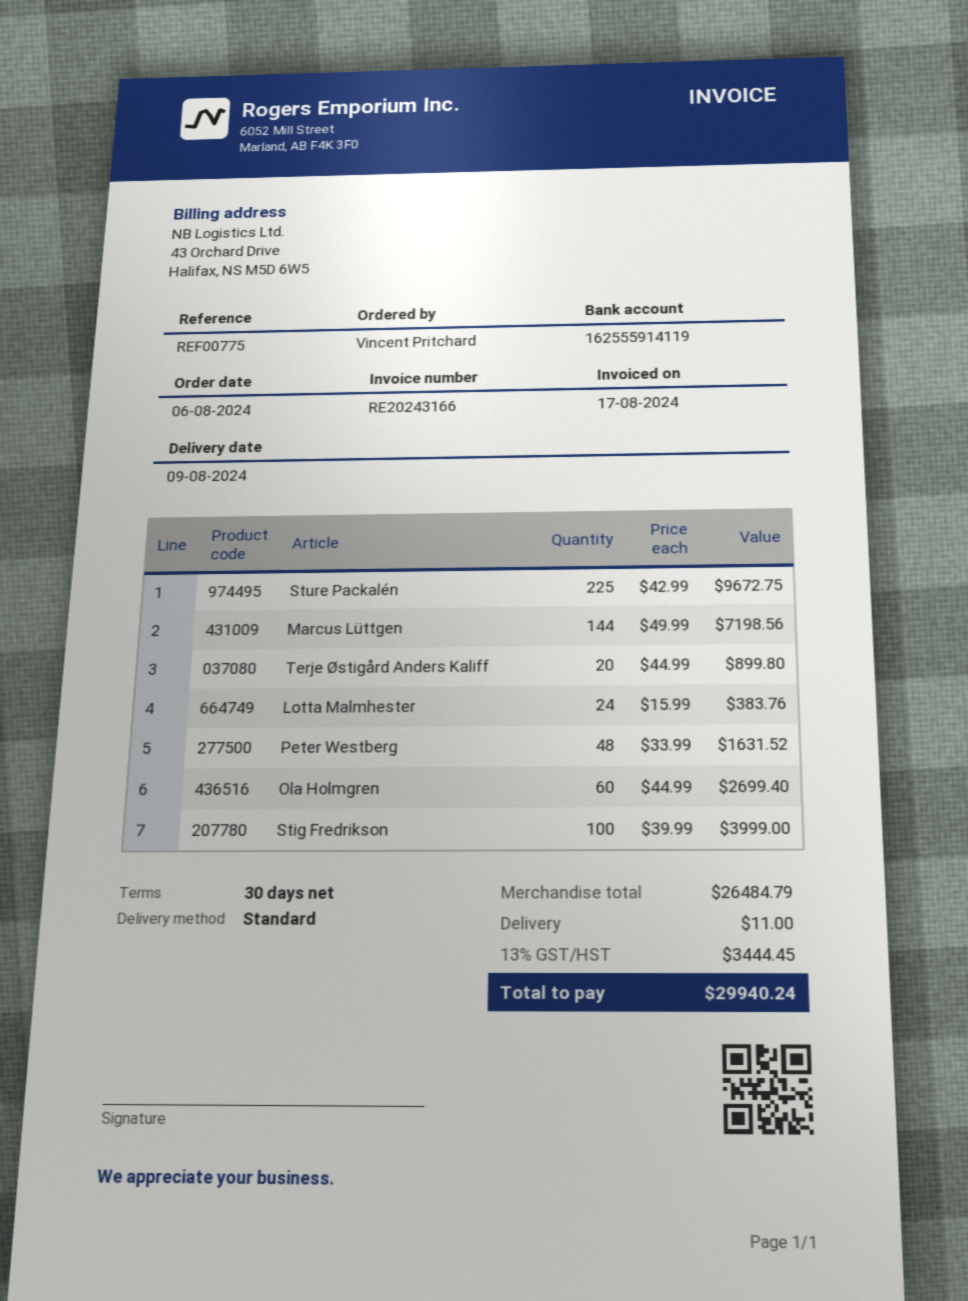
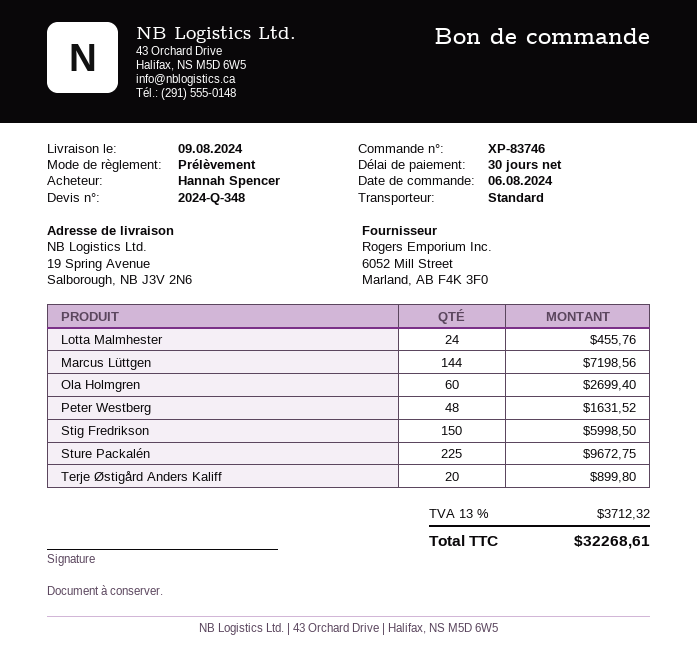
ordered by: Vincent Pritchard -> Hannah Spencer
Lotta Malmhester: 24 for 383.76 -> 24 for 455.76
Stig Fredrikson: 100 for 3999.00 -> 150 for 5998.50
shipping: 11.00 -> none
tax: 13% = 3444.45 -> 13% = 3712.32
total: 29940.24 -> 32268.61

